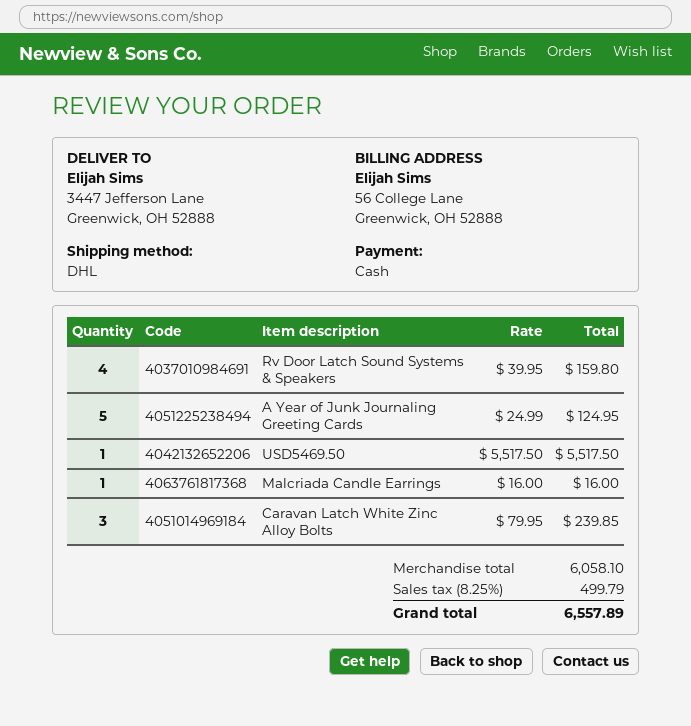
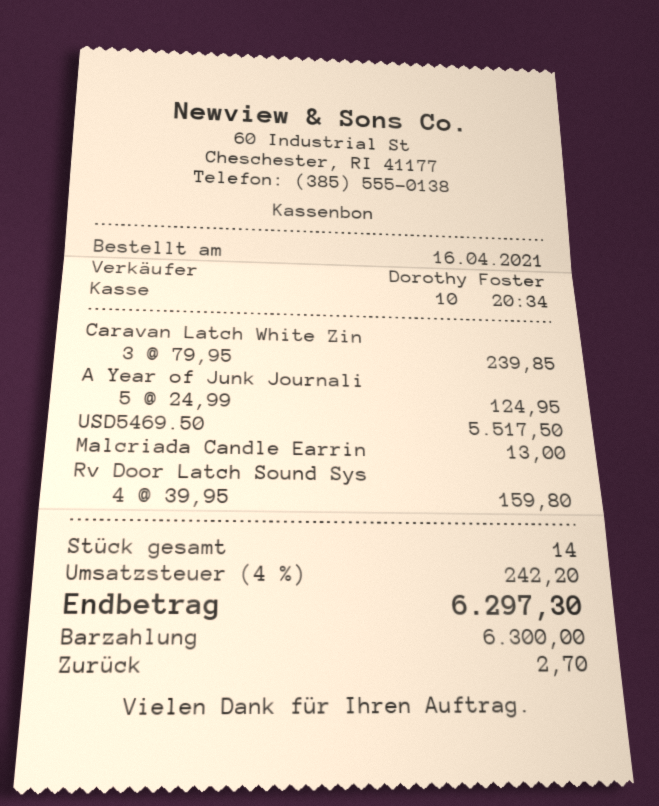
Malcriada Candle Earrings: 1 x 16.00 = 16.00 -> 1 x 13.00 = 13.00
tax: 8.25% = 499.79 -> 4% = 242.20
total: 6557.89 -> 6297.30

